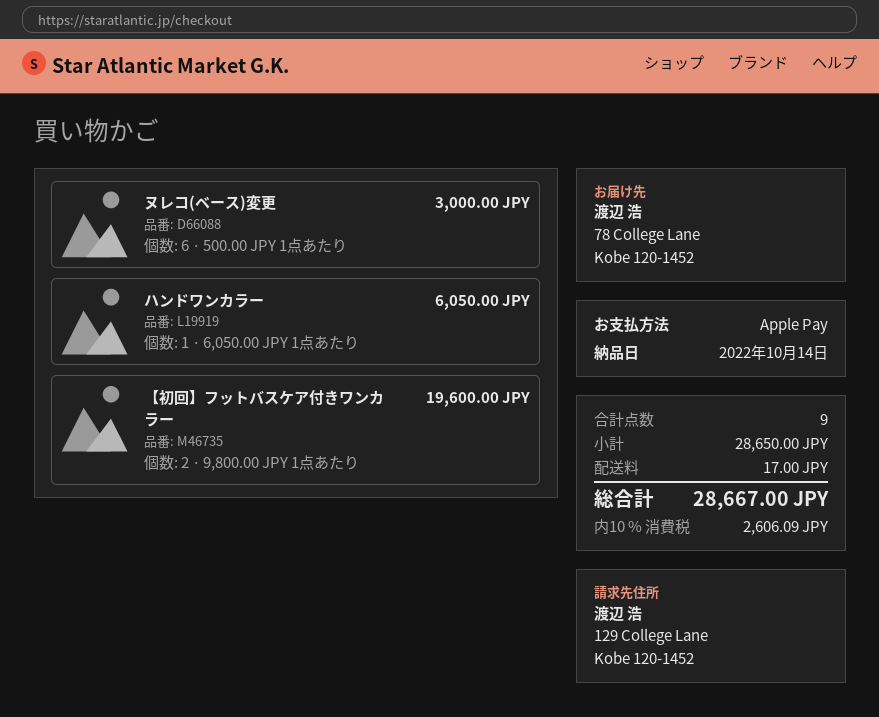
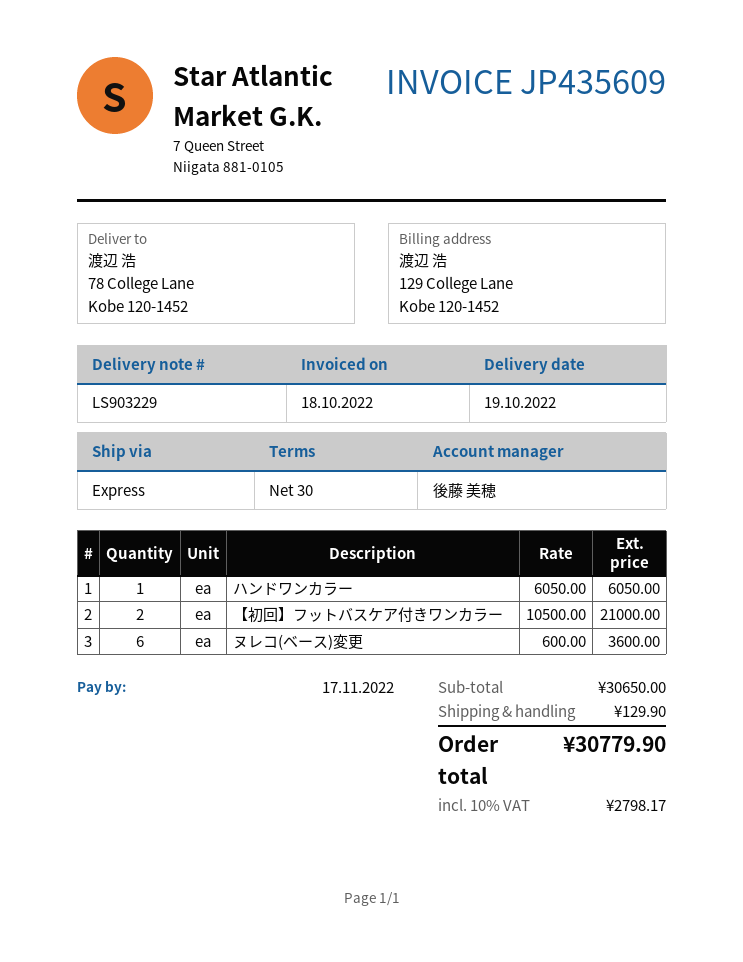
delivery date: 2022-10-14 -> 2022-10-19
ヌレコ(ベース)変更: 6 x 500.00 = 3000.00 -> 6 x 600.00 = 3600.00
【初回】フットバスケア付きワンカラー: 2 x 9800.00 = 19600.00 -> 2 x 10500.00 = 21000.00
subtotal: 28650.00 -> 30650.00
shipping: 17.00 -> 129.90
tax: 10% = 2606.09 -> 10% = 2798.17
total: 28667.00 -> 30779.90

